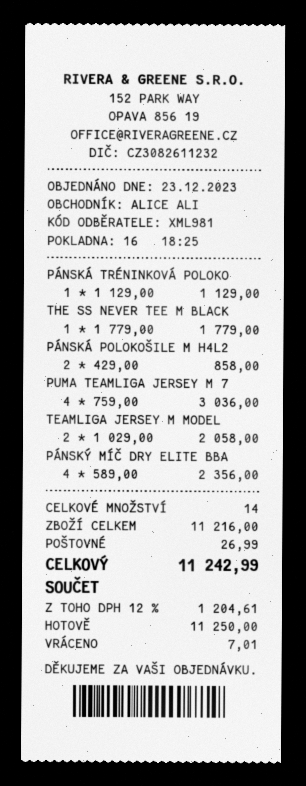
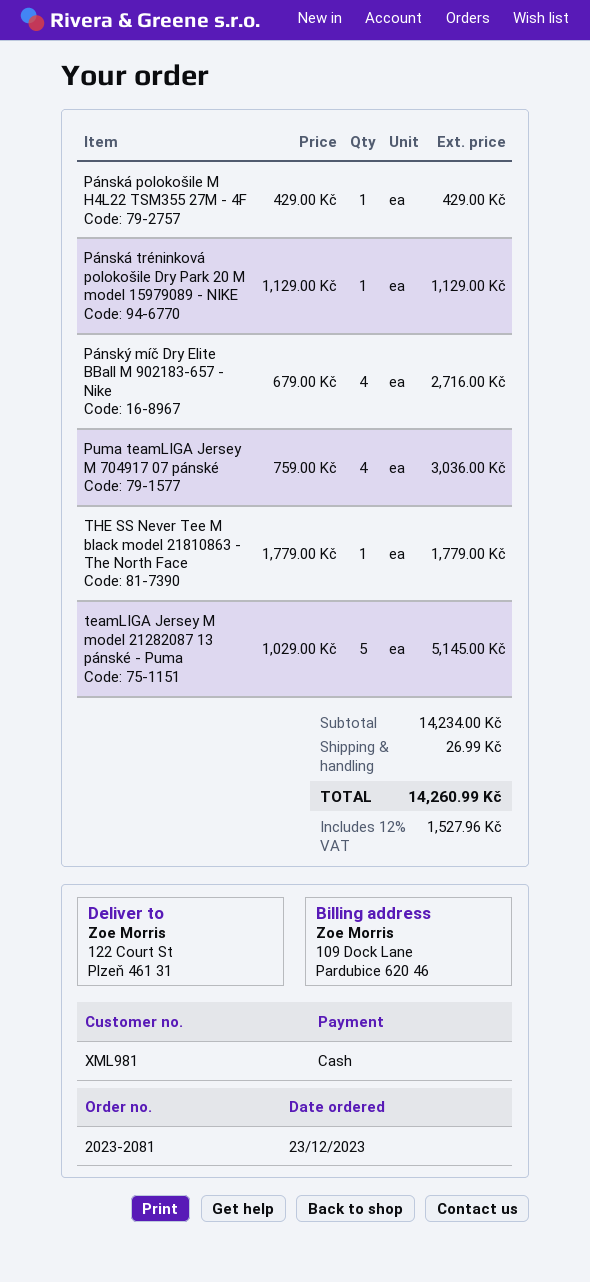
PÁNSKÁ POLOKOŠILE M H4L2: 2 x 429.00 = 858.00 -> 1 x 429.00 = 429.00
TEAMLIGA JERSEY M MODEL: 2 x 1029.00 = 2058.00 -> 5 x 1029.00 = 5145.00
PÁNSKÝ MÍČ DRY ELITE BBA: 4 x 589.00 = 2356.00 -> 4 x 679.00 = 2716.00
subtotal: 11216.00 -> 14234.00
tax: 12% = 1204.61 -> 12% = 1527.96
total: 11242.99 -> 14260.99

